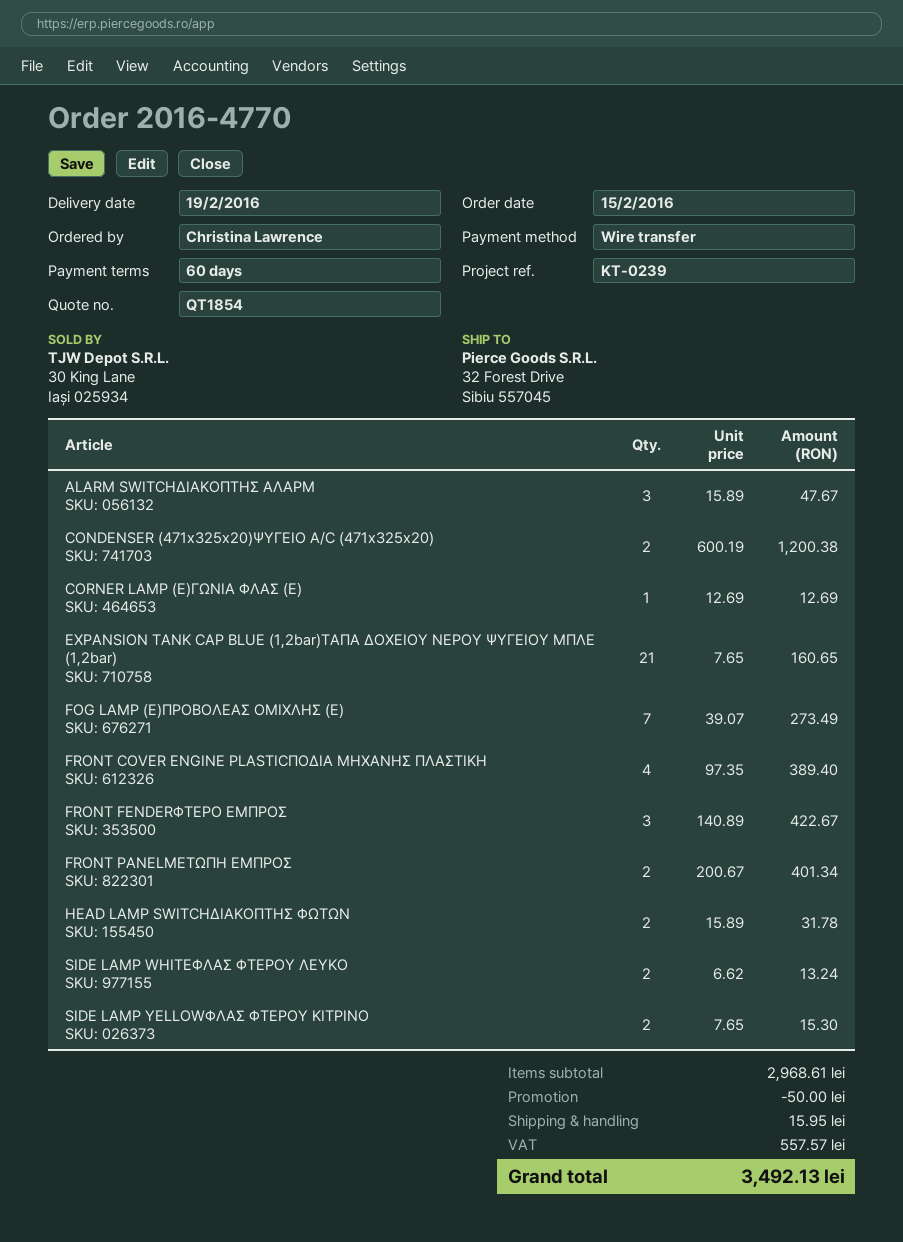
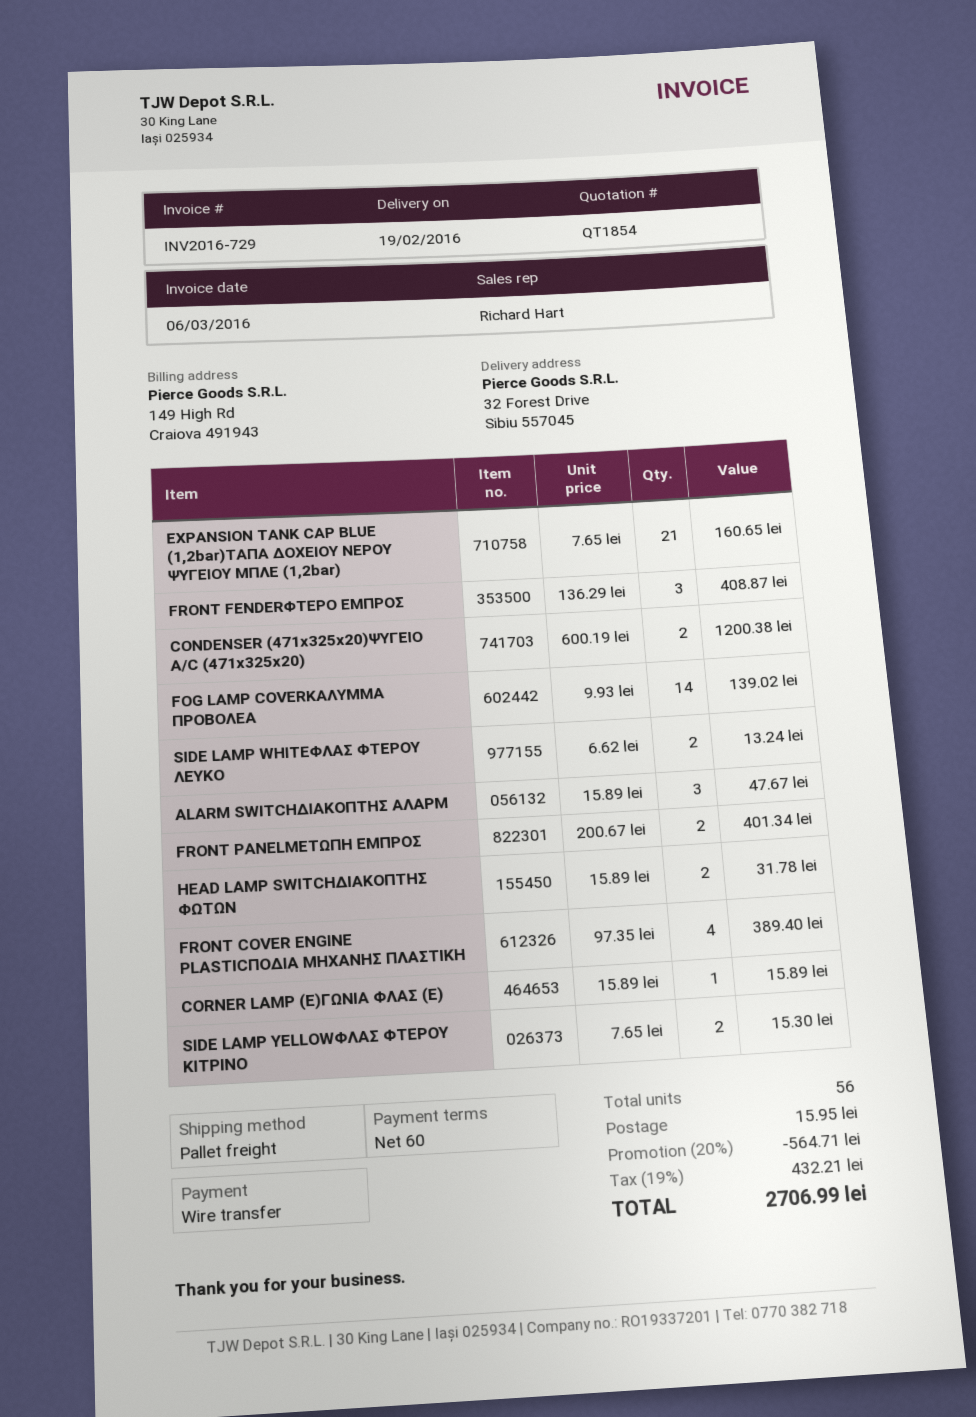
CORNER LAMP (E)ΓΩΝΙΑ ΦΛΑΣ (E): 1 x 12.69 = 12.69 -> 1 x 15.89 = 15.89
FOG LAMP (E)ΠΡΟΒΟΛΕΑΣ ΟΜΙΧΛΗΣ (Ε): 7 x 39.07 = 273.49 -> none
FRONT FENDERΦΤΕΡΟ ΕΜΠΡΟΣ: 3 x 140.89 = 422.67 -> 3 x 136.29 = 408.87
FOG LAMP COVERΚΑΛΥΜΜΑ ΠΡΟΒΟΛΕΑ: none -> 14 x 9.93 = 139.02
discount: 50.00 -> 564.71
tax: 557.57 -> 432.21
total: 3492.13 -> 2706.99

